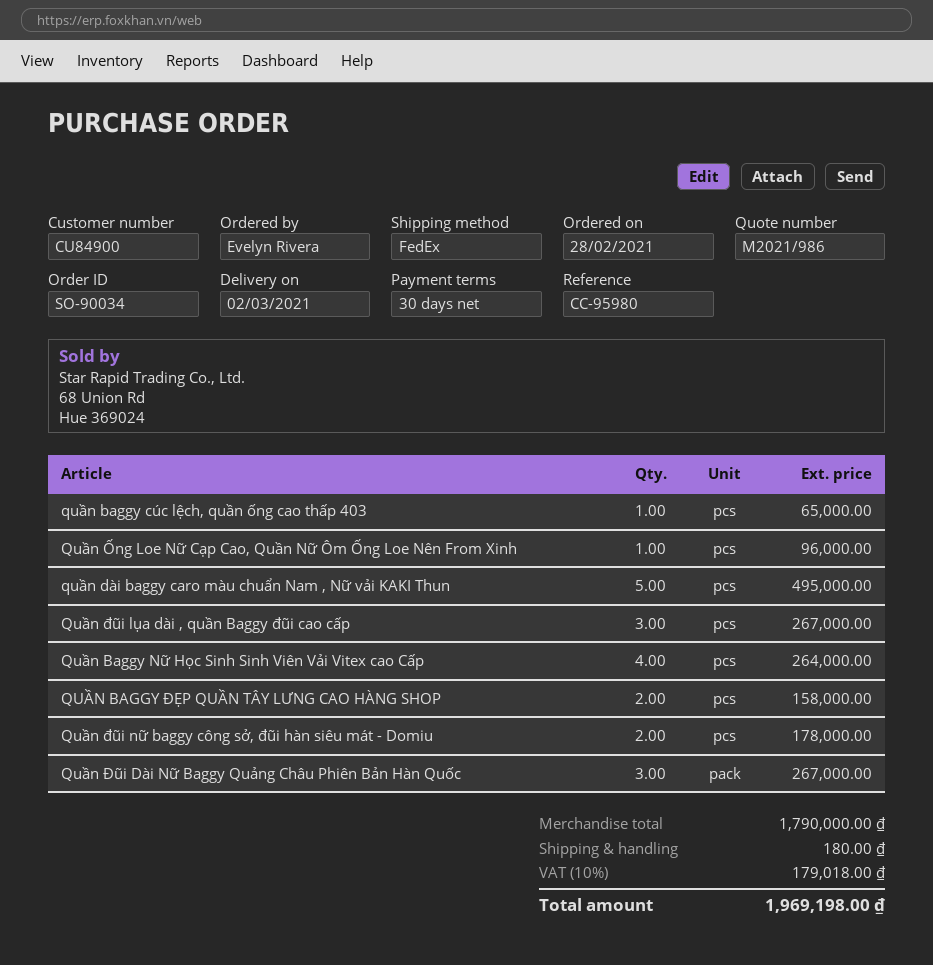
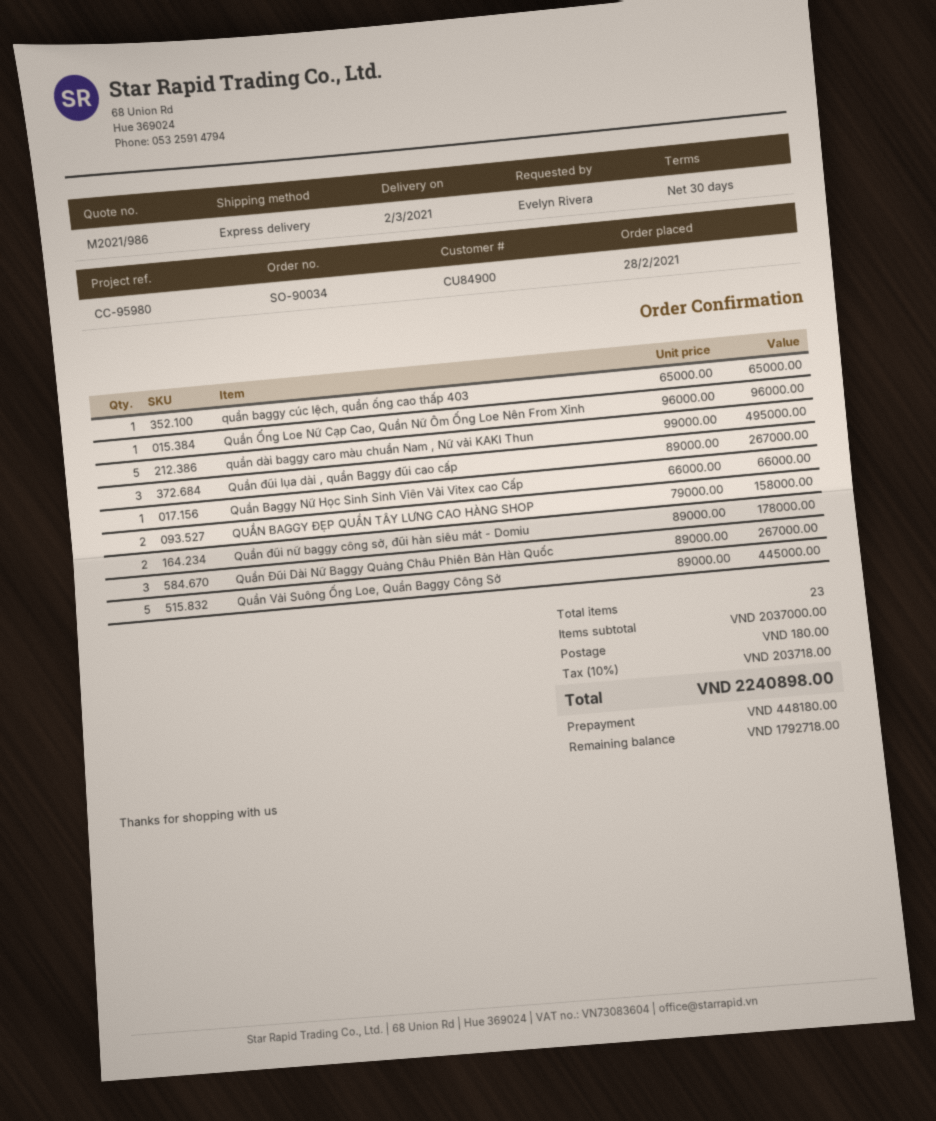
shipping method: FedEx -> express
Quần Baggy Nữ Học Sinh Sinh Viên Vải Vitex cao Cấp: 4 for 264000.00 -> 1 for 66000.00
Quần Vải Suông Ống Loe, Quần Baggy Công Sở: none -> 5 for 445000.00
subtotal: 1790000.00 -> 2037000.00
tax: 10% = 179018.00 -> 10% = 203718.00
total: 1969198.00 -> 2240898.00

